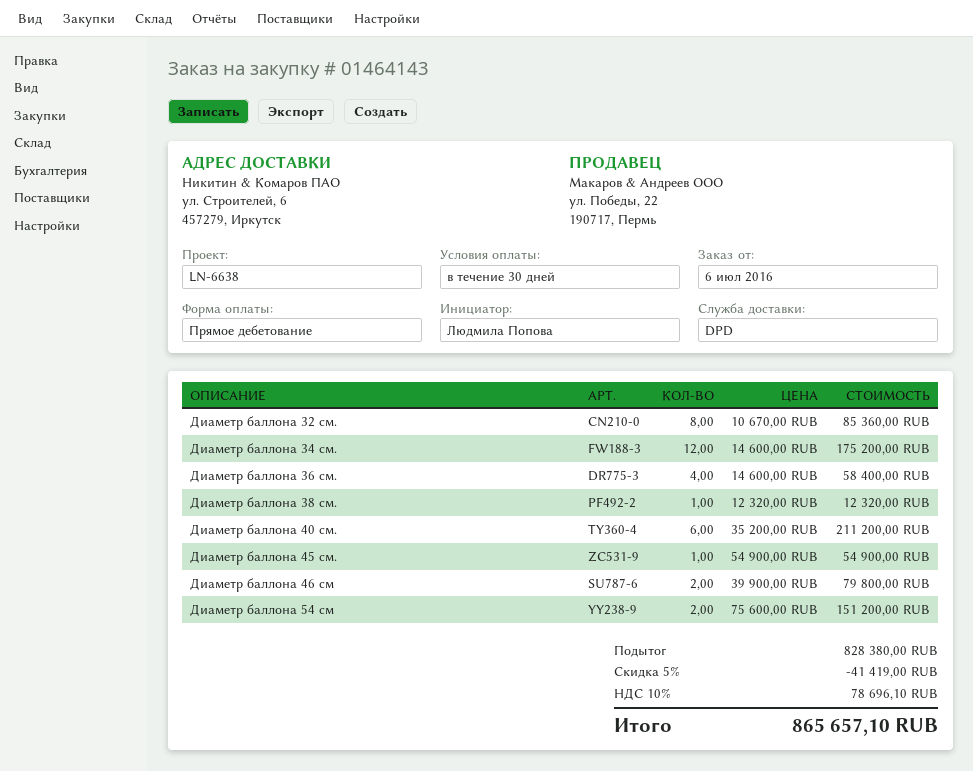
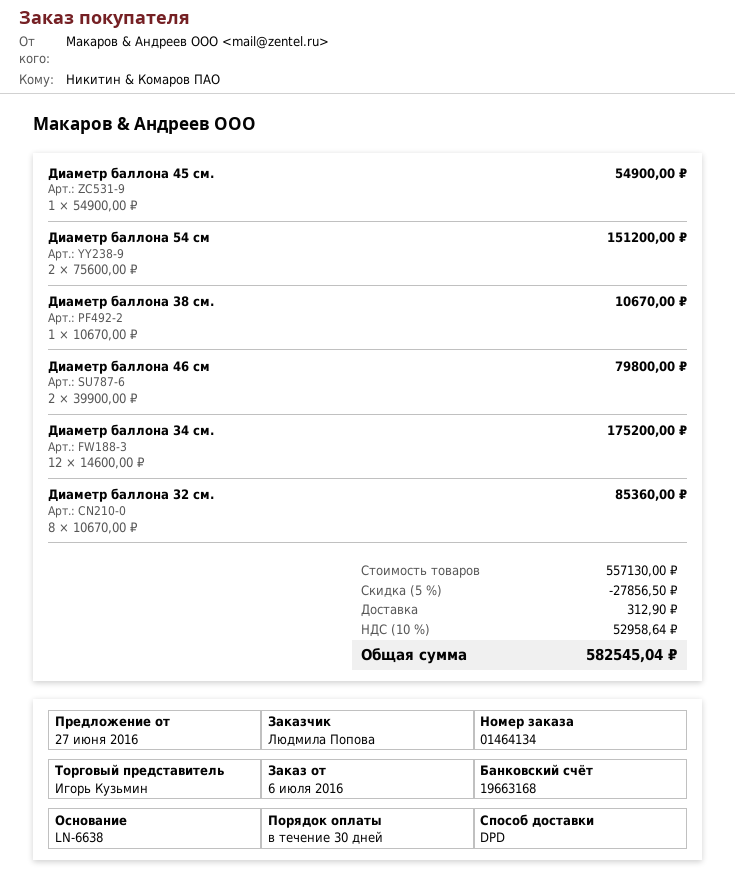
order number: 01464143 -> 01464134
Диаметр баллона 36 см.: 4 x 14600.00 = 58400.00 -> none
Диаметр баллона 38 см.: 1 x 12320.00 = 12320.00 -> 1 x 10670.00 = 10670.00
Диаметр баллона 40 см.: 6 x 35200.00 = 211200.00 -> none
subtotal: 828380.00 -> 557130.00
discount: 5% = 41419.00 -> 5% = 27856.50
shipping: none -> 312.90
tax: 10% = 78696.10 -> 10% = 52958.64
total: 865657.10 -> 582545.04

